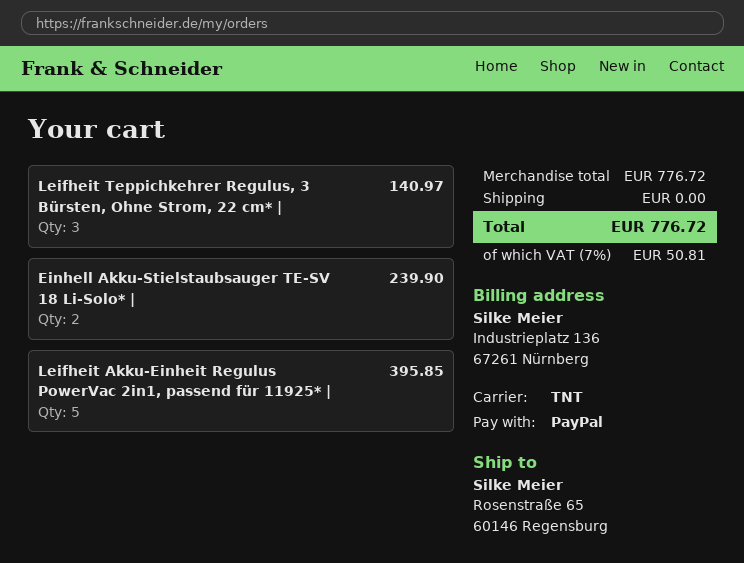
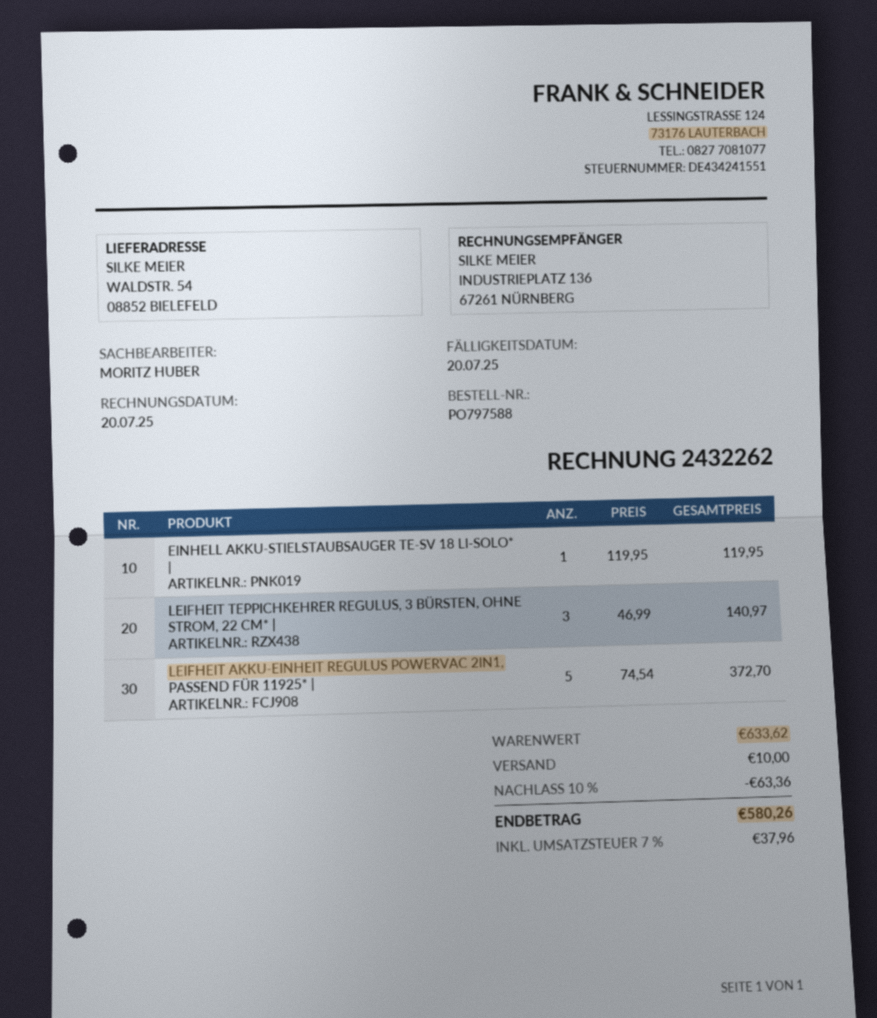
ship to: Rosenstraße 65, 60146 Regensburg -> WALDSTR. 54, 08852 BIELEFELD
Einhell Akku-Stielstaubsauger TE-SV 18 Li-Solo* |: 2 for 239.90 -> 1 for 119.95
Leifheit Akku-Einheit Regulus PowerVac 2in1, passend für 11925* |: 5 for 395.85 -> 5 for 372.70
subtotal: 776.72 -> 633.62
discount: none -> 10% = 63.36
shipping: 0.00 -> 10.00
tax: 7% = 50.81 -> 7% = 37.96
total: 776.72 -> 580.26

